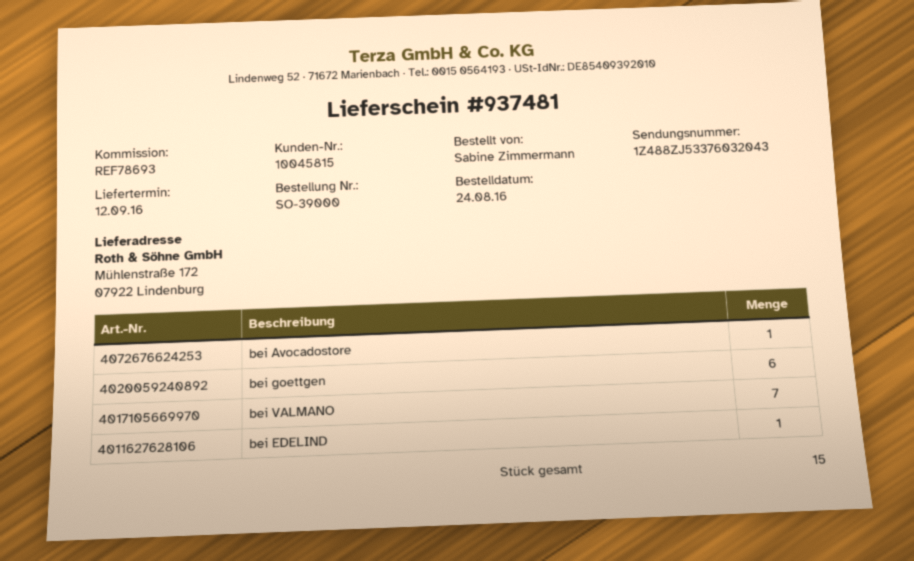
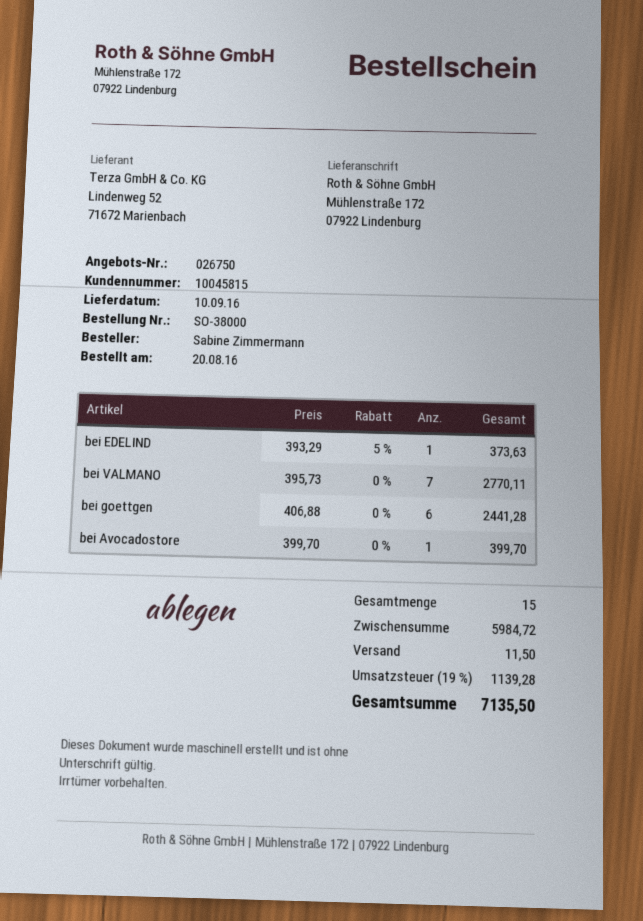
order number: SO-39000 -> SO-38000
order date: 2016-08-24 -> 2016-08-20
delivery date: 2016-09-12 -> 2016-09-10

